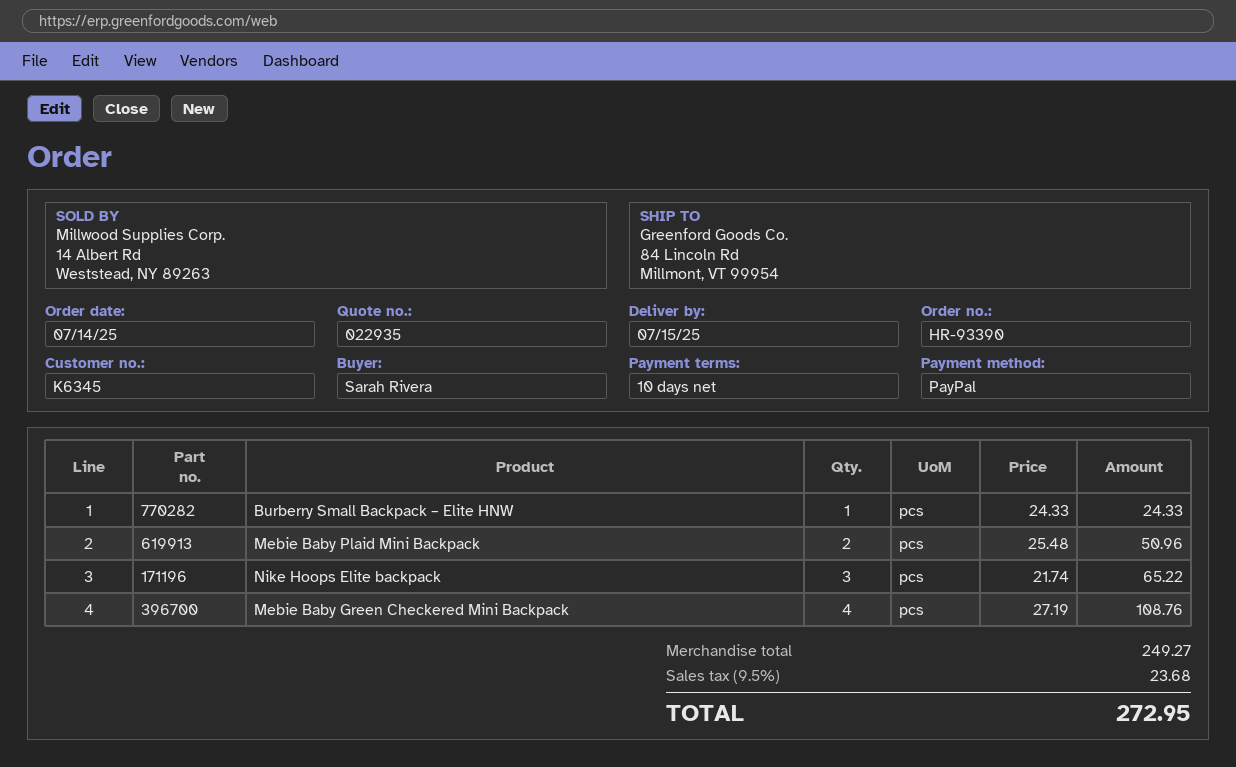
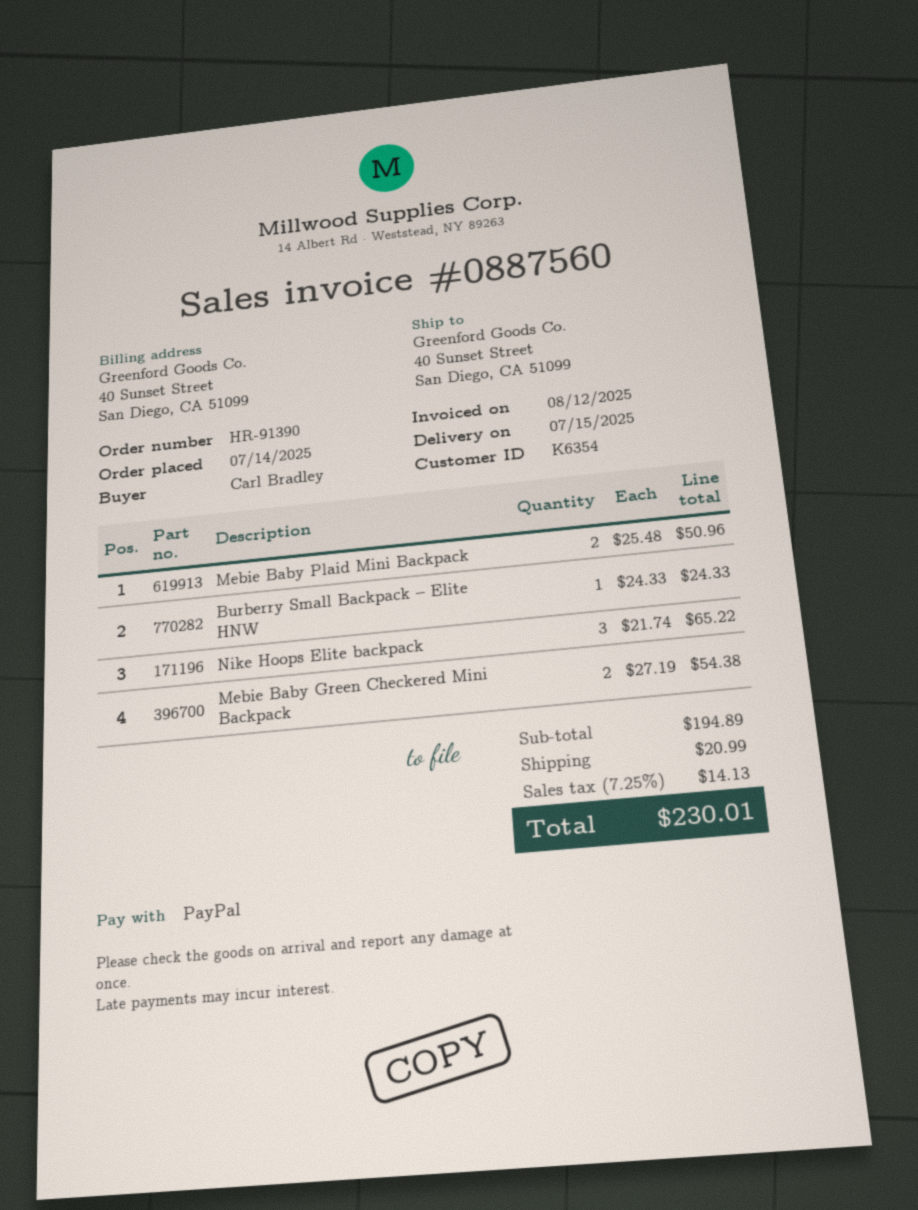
order number: HR-93390 -> HR-91390
customer number: K6345 -> K6354
ordered by: Sarah Rivera -> Carl Bradley
ship to: 84 Lincoln Rd, Millmont, VT 99954 -> 40 Sunset Street, San Diego, CA 51099
Mebie Baby Green Checkered Mini Backpack: 4 x 27.19 = 108.76 -> 2 x 27.19 = 54.38
subtotal: 249.27 -> 194.89
shipping: none -> 20.99
tax: 9.5% = 23.68 -> 7.25% = 14.13
total: 272.95 -> 230.01

